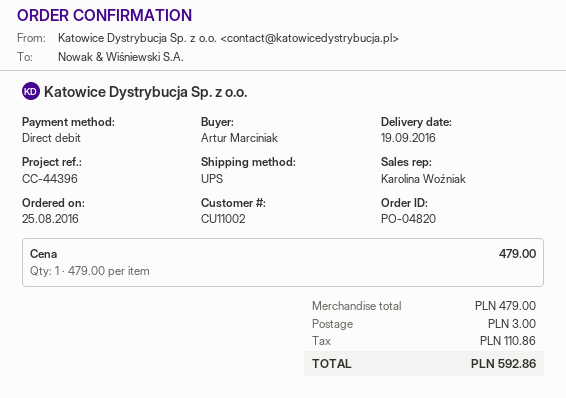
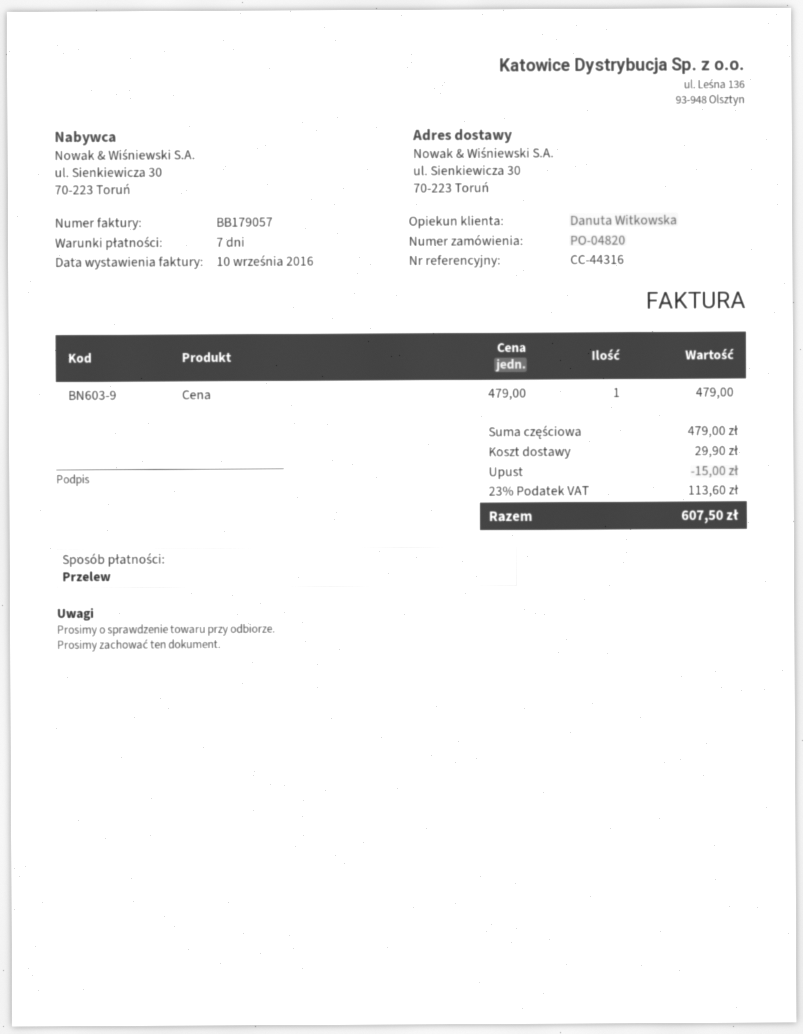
reference: CC-44396 -> CC-44316
sales rep: Karolina Woźniak -> Danuta Witkowska
payment method: direct debit -> bank transfer
discount: none -> 15.00
shipping: 3.00 -> 29.90
tax: 110.86 -> 113.60
total: 592.86 -> 607.50

